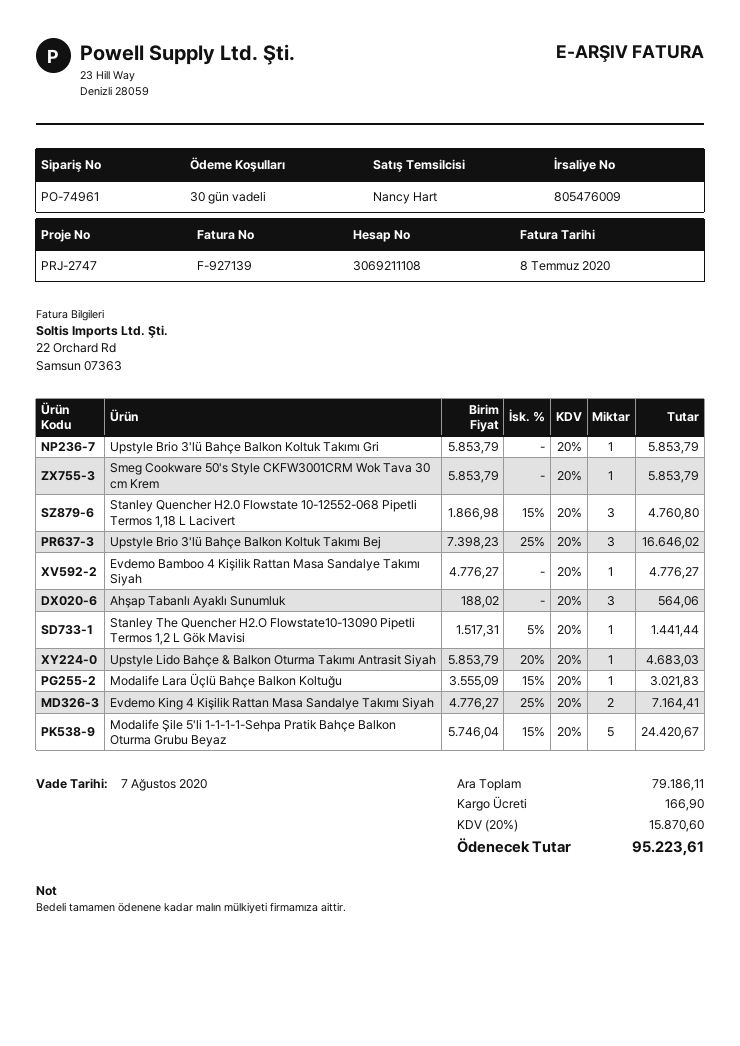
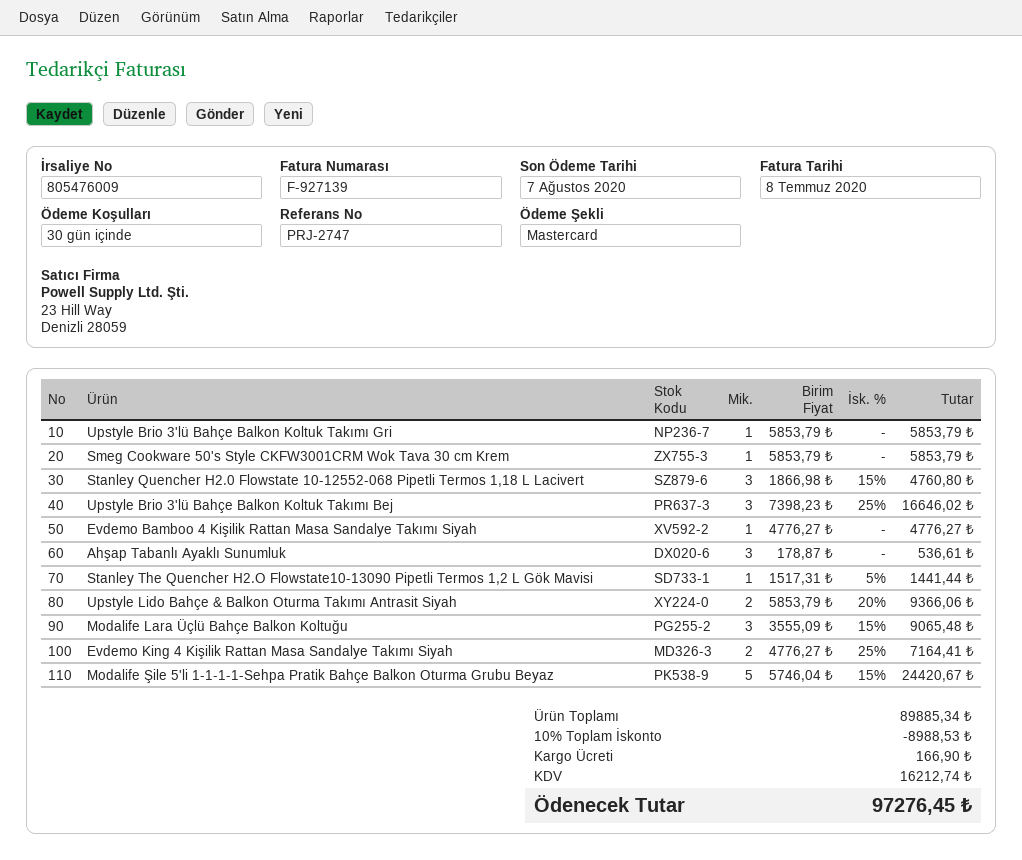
Ahşap Tabanlı Ayaklı Sunumluk: 3 x 188.02 = 564.06 -> 3 x 178.87 = 536.61
Upstyle Lido Bahçe & Balkon Oturma Takımı Antrasit Siyah: 1 x 5853.79 - 20% = 4683.03 -> 2 x 5853.79 - 20% = 9366.06
Modalife Lara Üçlü Bahçe Balkon Koltuğu: 1 x 3555.09 - 15% = 3021.83 -> 3 x 3555.09 - 15% = 9065.48
subtotal: 79186.11 -> 89885.34
discount: none -> 10% = 8988.53
tax: 15870.60 -> 16212.74
total: 95223.61 -> 97276.45

